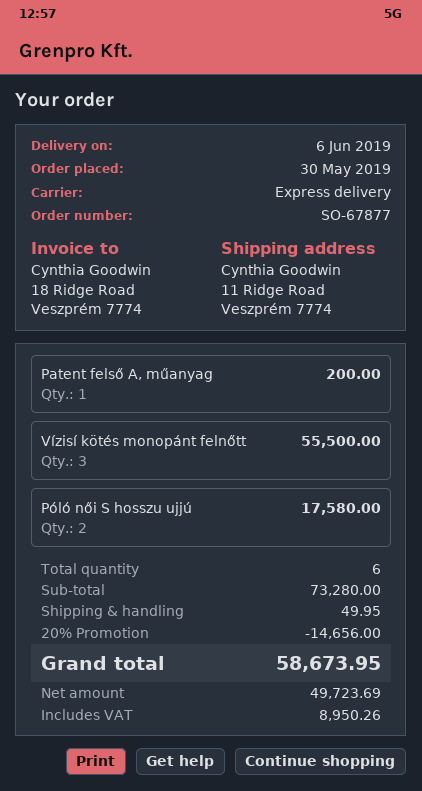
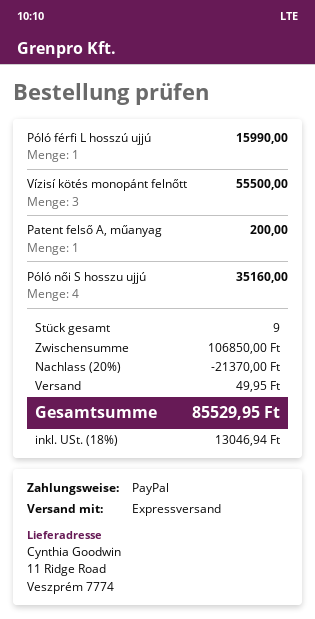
Póló női S hosszu ujjú: 2 for 17580.00 -> 4 for 35160.00
Póló férfi L hosszú ujjú: none -> 1 for 15990.00
total quantity: 6 -> 9
subtotal: 73280.00 -> 106850.00
discount: 20% = 14656.00 -> 20% = 21370.00
tax: 8950.26 -> 13046.94
total: 58673.95 -> 85529.95

